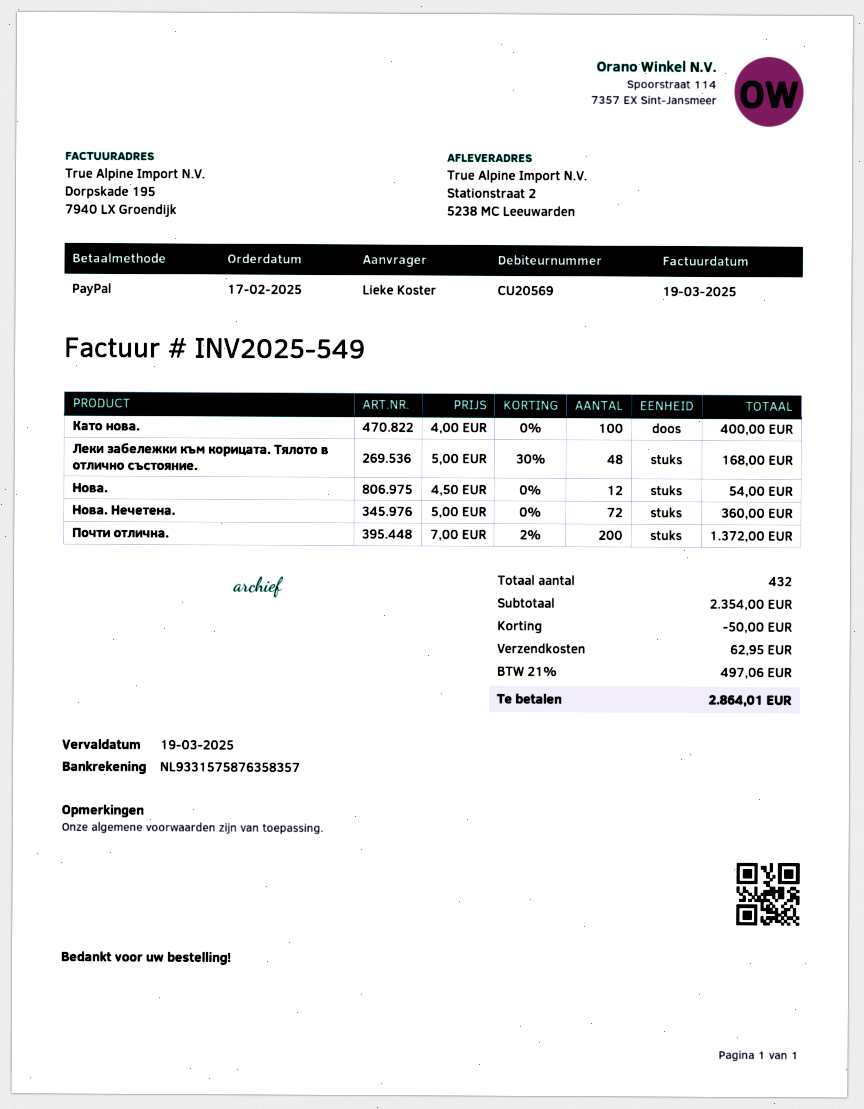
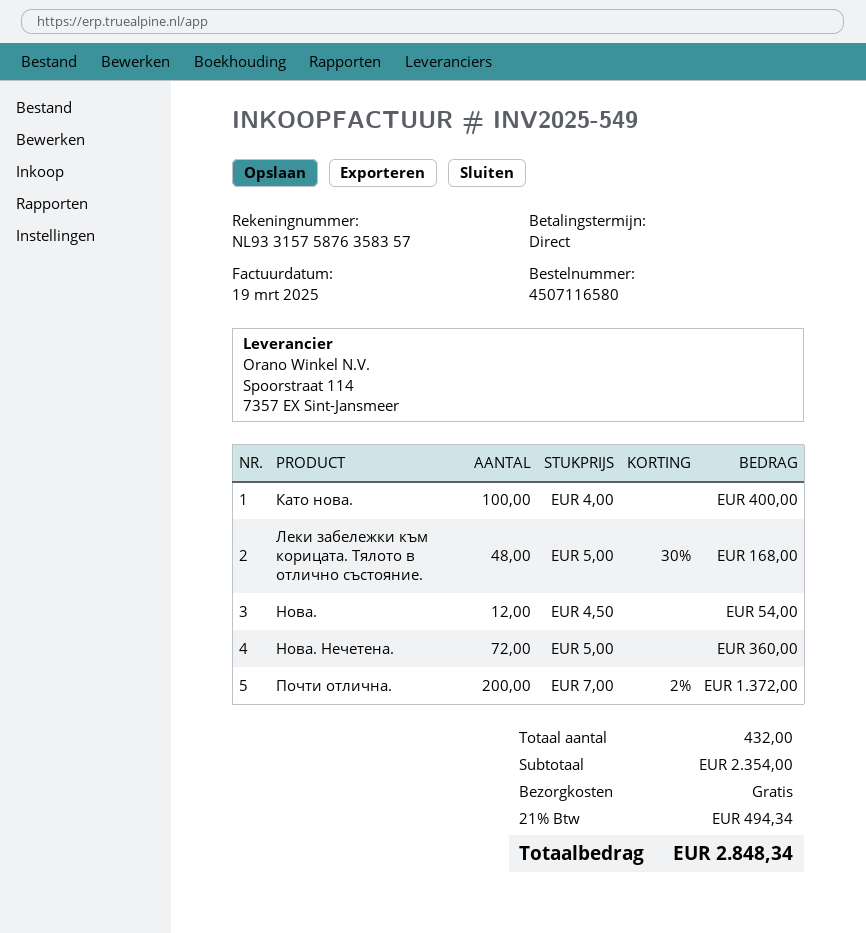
discount: 50.00 -> none
shipping: 62.95 -> 0.00
tax: 21% = 497.06 -> 21% = 494.34
total: 2864.01 -> 2848.34

